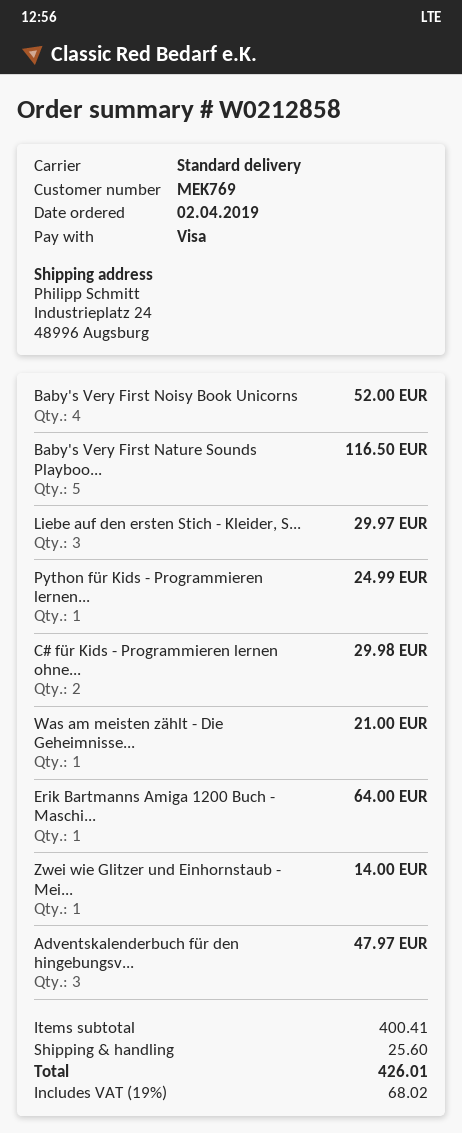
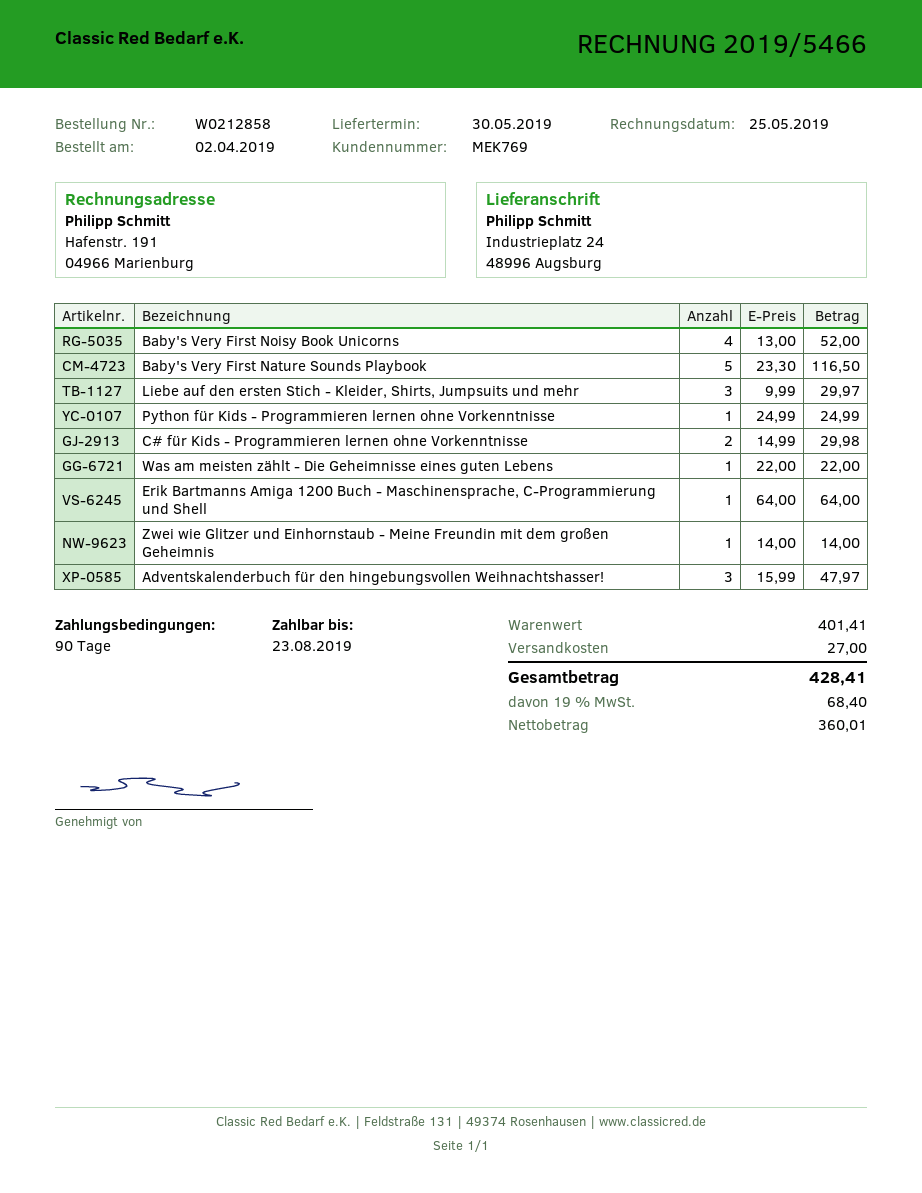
Was am meisten zählt - Die Geheimnisse...: 1 for 21.00 -> 1 for 22.00
subtotal: 400.41 -> 401.41
shipping: 25.60 -> 27.00
tax: 19% = 68.02 -> 19% = 68.40
total: 426.01 -> 428.41

